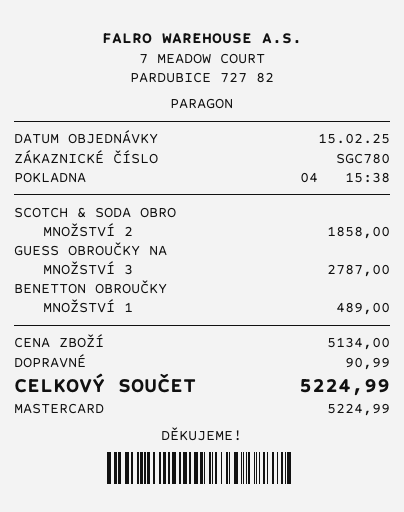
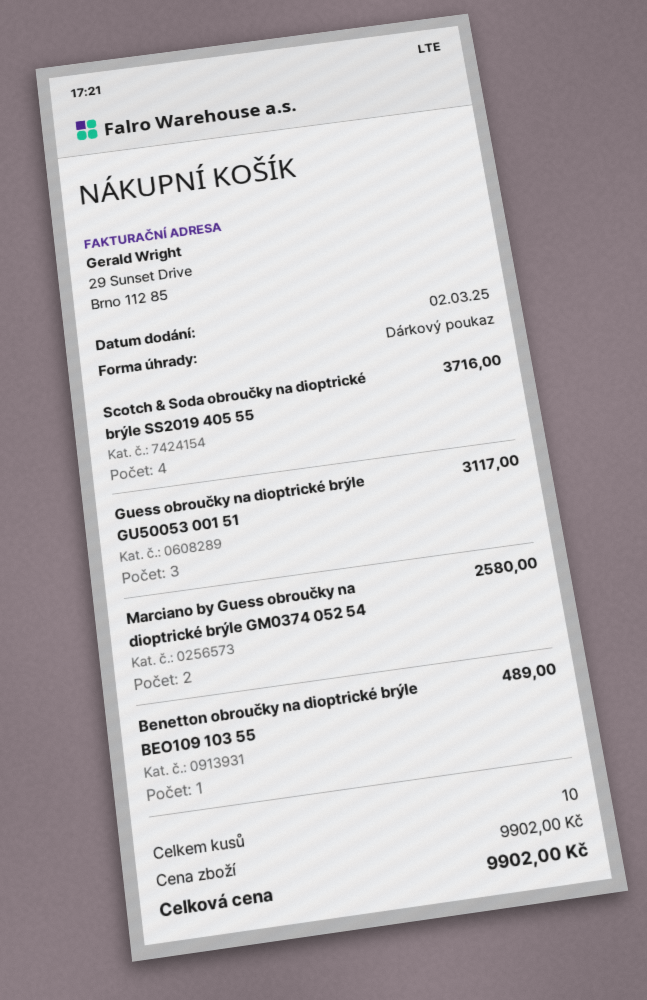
payment method: Mastercard -> gift card
SCOTCH & SODA OBRO: 2 for 1858.00 -> 4 for 3716.00
GUESS OBROUČKY NA: 3 for 2787.00 -> 3 for 3117.00
Marciano by Guess obroučky na dioptrické brýle GM0374 052 54: none -> 2 for 2580.00
subtotal: 5134.00 -> 9902.00
shipping: 90.99 -> none
total: 5224.99 -> 9902.00

